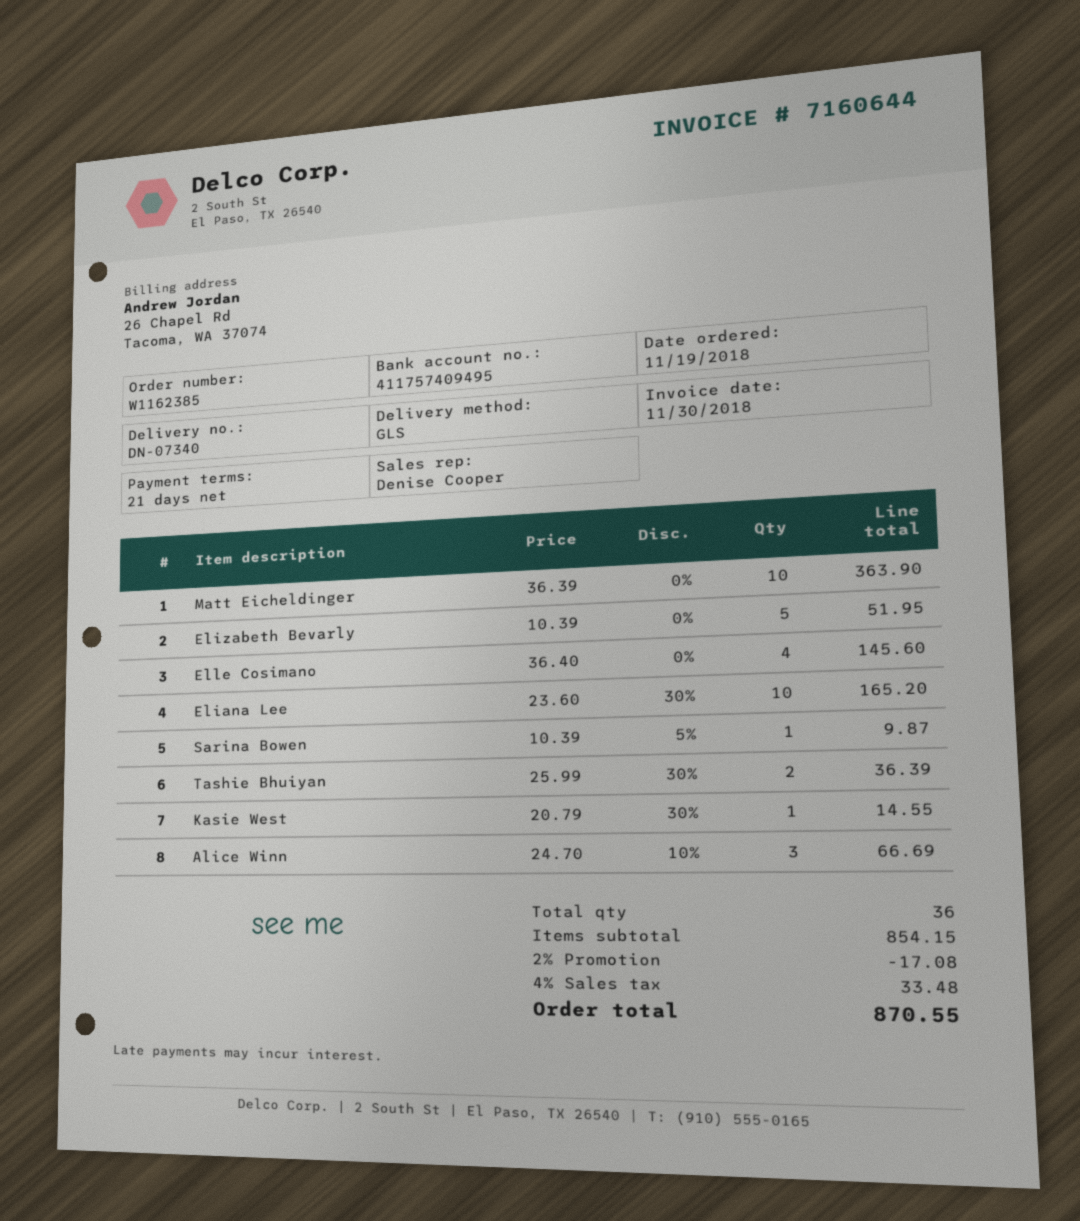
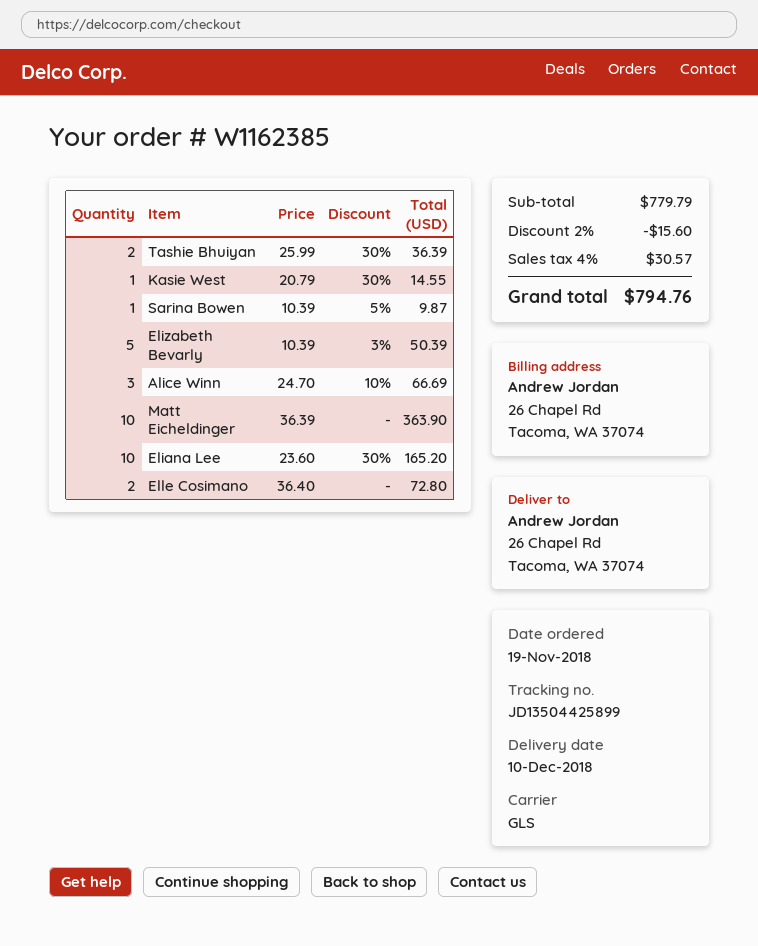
Elizabeth Bevarly: 5 x 10.39 = 51.95 -> 5 x 10.39 - 3% = 50.39
Elle Cosimano: 4 x 36.40 = 145.60 -> 2 x 36.40 = 72.80
subtotal: 854.15 -> 779.79
discount: 2% = 17.08 -> 2% = 15.60
tax: 4% = 33.48 -> 4% = 30.57
total: 870.55 -> 794.76

